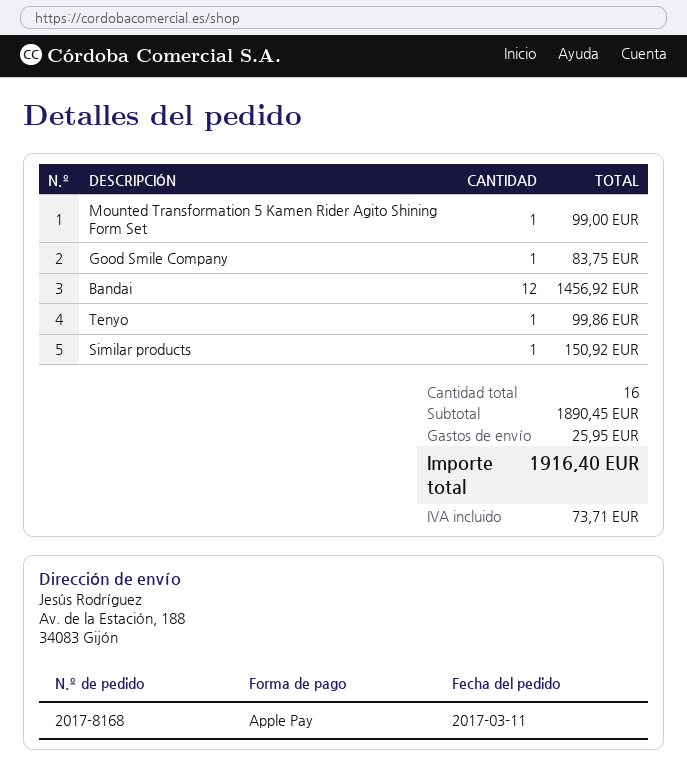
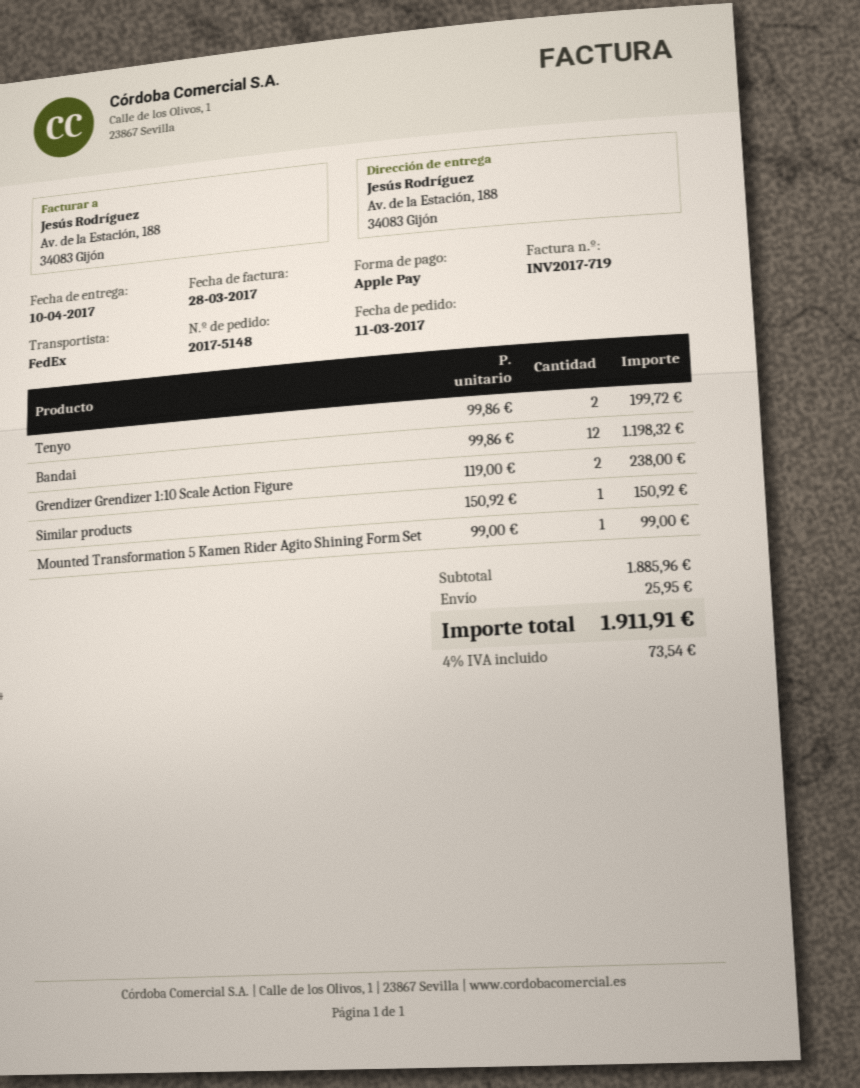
order number: 2017-8168 -> 2017-5148
Good Smile Company: 1 for 83.75 -> none
Bandai: 12 for 1456.92 -> 12 for 1198.32
Tenyo: 1 for 99.86 -> 2 for 199.72
Grendizer Grendizer 1:10 Scale Action Figure: none -> 2 for 238.00
subtotal: 1890.45 -> 1885.96
tax: 73.71 -> 73.54
total: 1916.40 -> 1911.91

